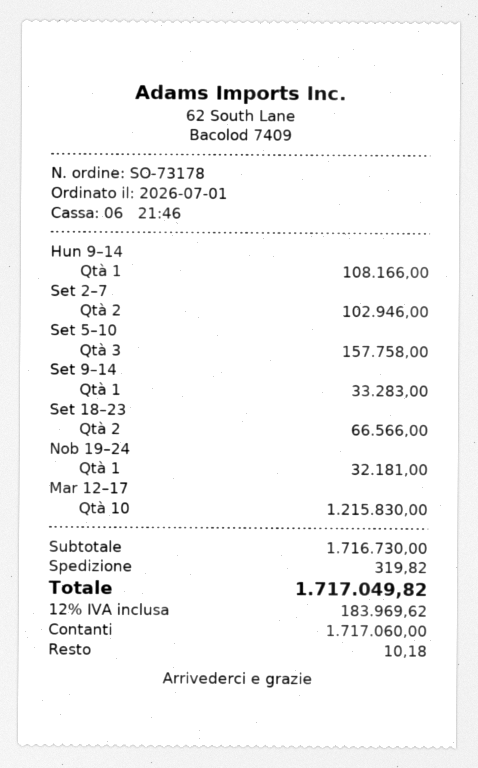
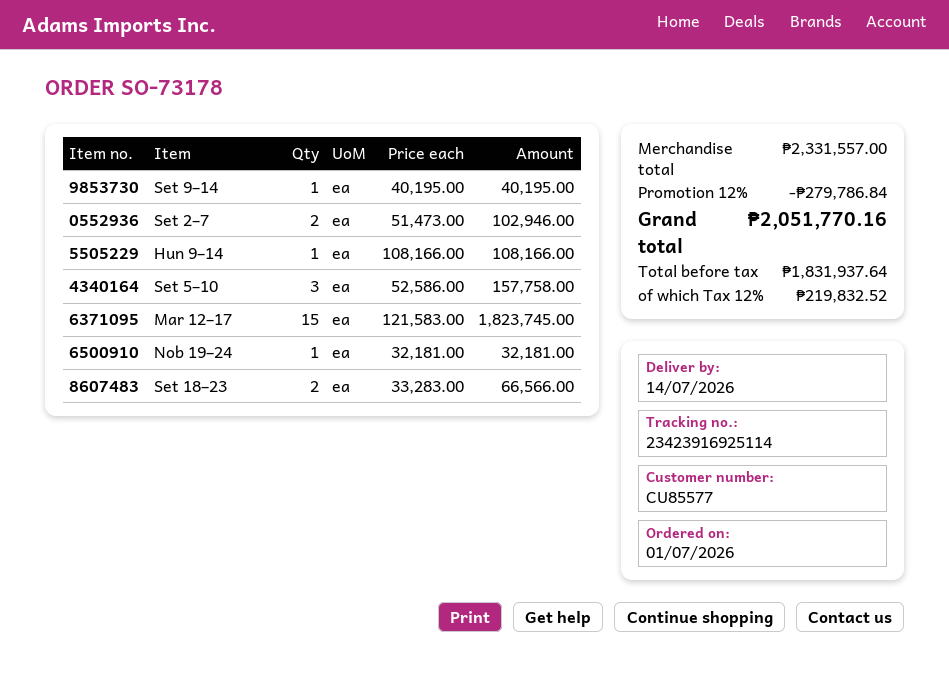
Set 9–14: 1 for 33283.00 -> 1 for 40195.00
Mar 12–17: 10 for 1215830.00 -> 15 for 1823745.00
subtotal: 1716730.00 -> 2331557.00
discount: none -> 12% = 279786.84
shipping: 319.82 -> none
tax: 12% = 183969.62 -> 12% = 219832.52
total: 1717049.82 -> 2051770.16

